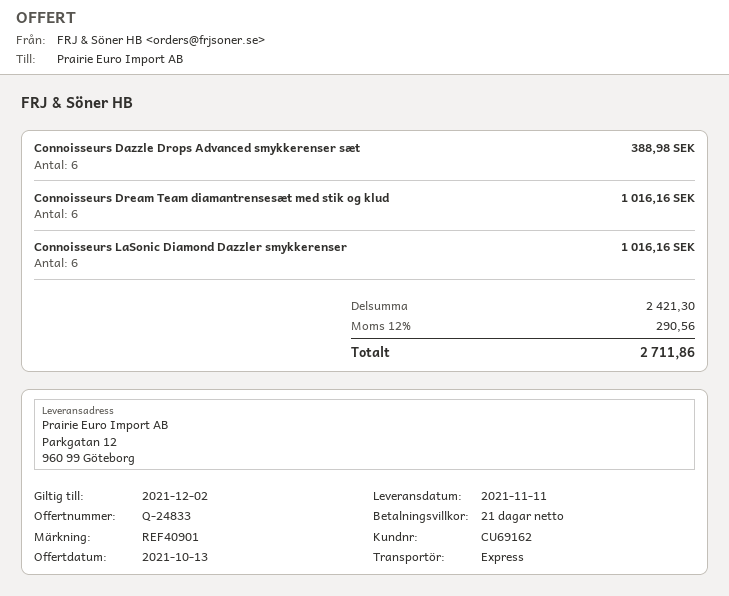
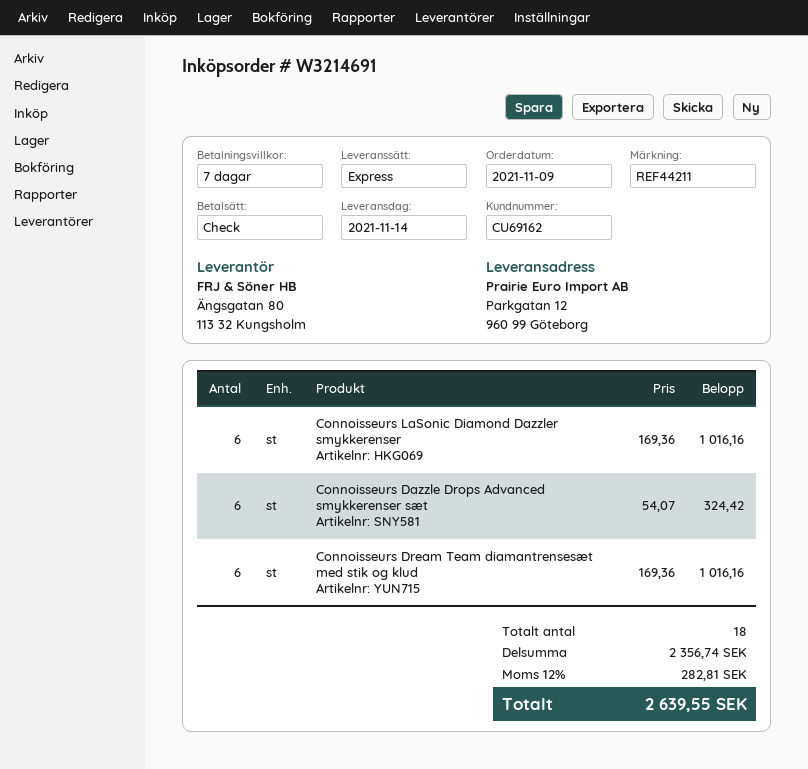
delivery date: 2021-11-11 -> 2021-11-14
payment terms: 21 days -> 7 days
reference: REF40901 -> REF44211
Connoisseurs Dazzle Drops Advanced smykkerenser sæt: 6 for 388.98 -> 6 for 324.42
subtotal: 2421.30 -> 2356.74
tax: 12% = 290.56 -> 12% = 282.81
total: 2711.86 -> 2639.55

